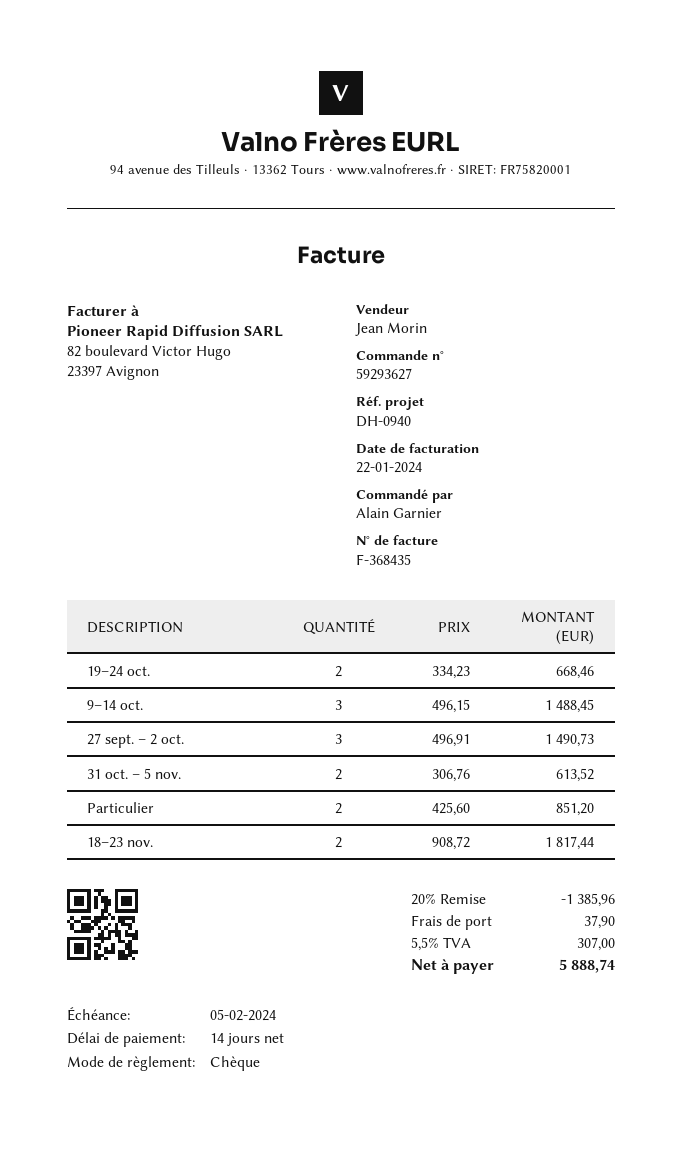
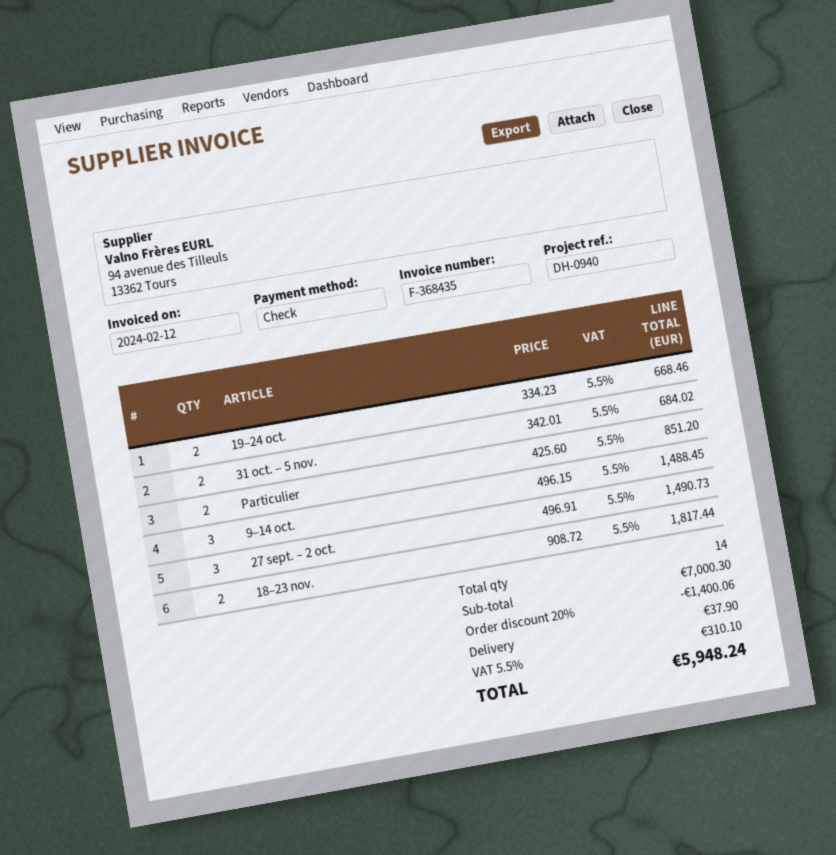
invoice date: 2024-01-22 -> 2024-02-12
31 oct. – 5 nov.: 2 x 306.76 = 613.52 -> 2 x 342.01 = 684.02
discount: 20% = 1385.96 -> 20% = 1400.06
tax: 5.5% = 307.00 -> 5.5% = 310.10
total: 5888.74 -> 5948.24

